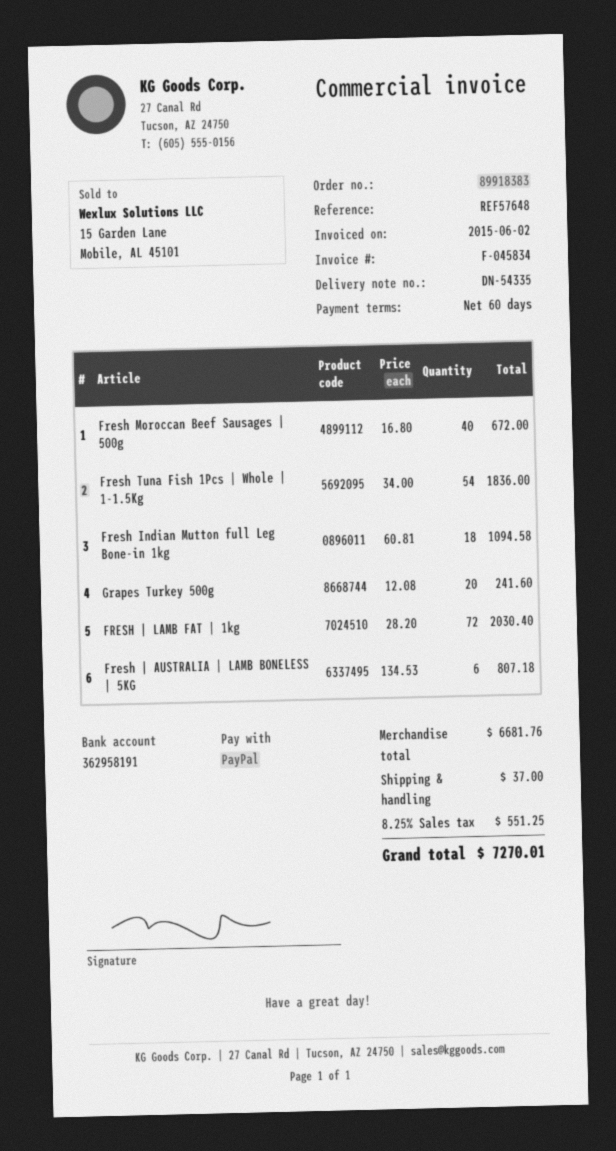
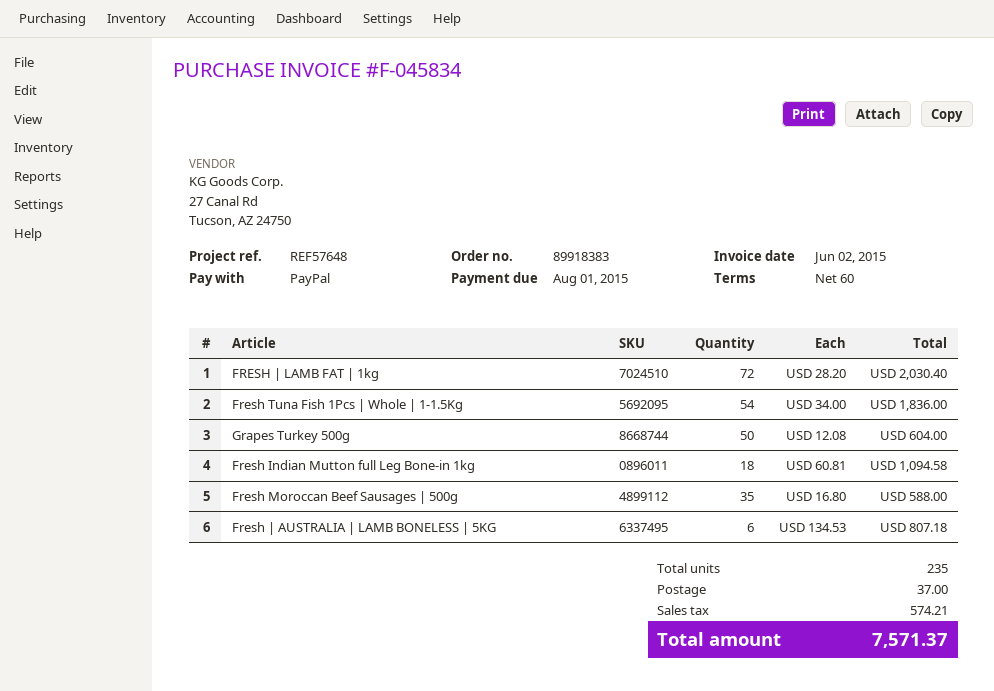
Fresh Moroccan Beef Sausages | 500g: 40 x 16.80 = 672.00 -> 35 x 16.80 = 588.00
Grapes Turkey 500g: 20 x 12.08 = 241.60 -> 50 x 12.08 = 604.00
tax: 551.25 -> 574.21
total: 7270.01 -> 7571.37

